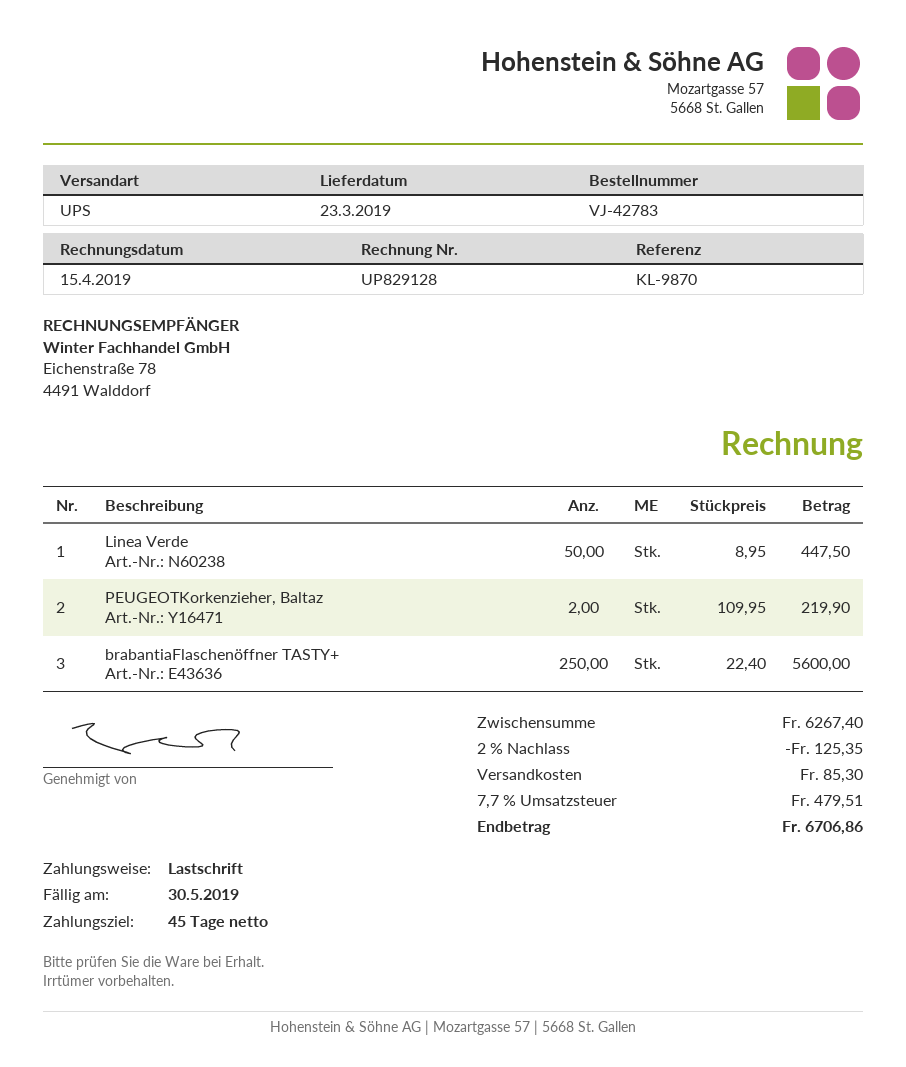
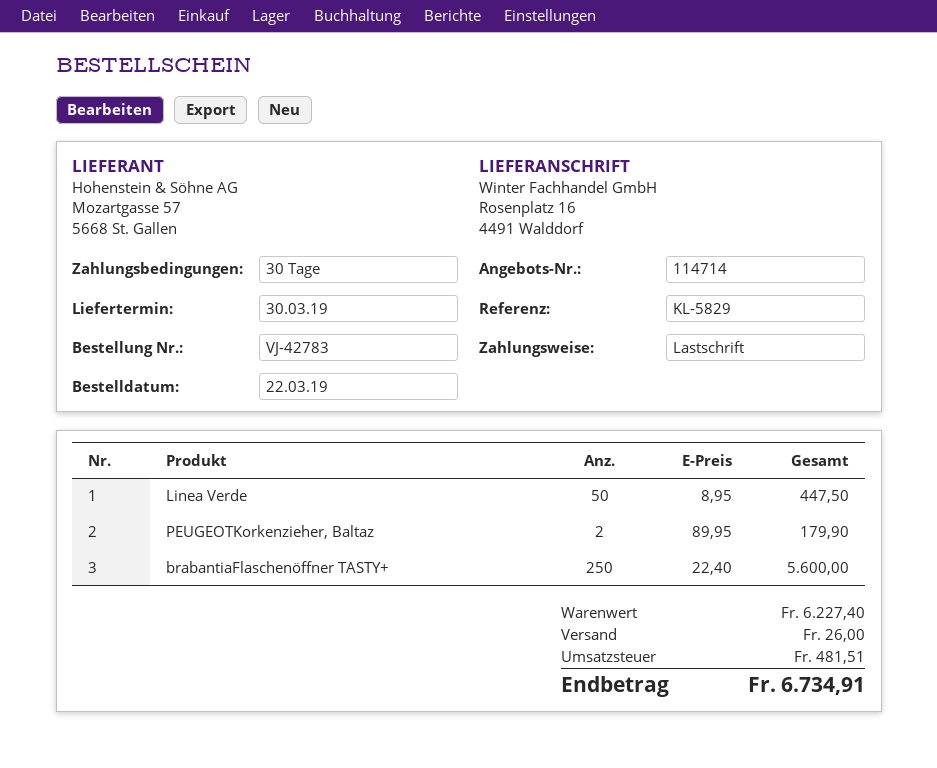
delivery date: 2019-03-23 -> 2019-03-30
payment terms: 45 days -> 30 days
reference: KL-9870 -> KL-5829
PEUGEOTKorkenzieher, Baltaz: 2 x 109.95 = 219.90 -> 2 x 89.95 = 179.90
subtotal: 6267.40 -> 6227.40
discount: 2% = 125.35 -> none
shipping: 85.30 -> 26.00
tax: 479.51 -> 481.51
total: 6706.86 -> 6734.91

